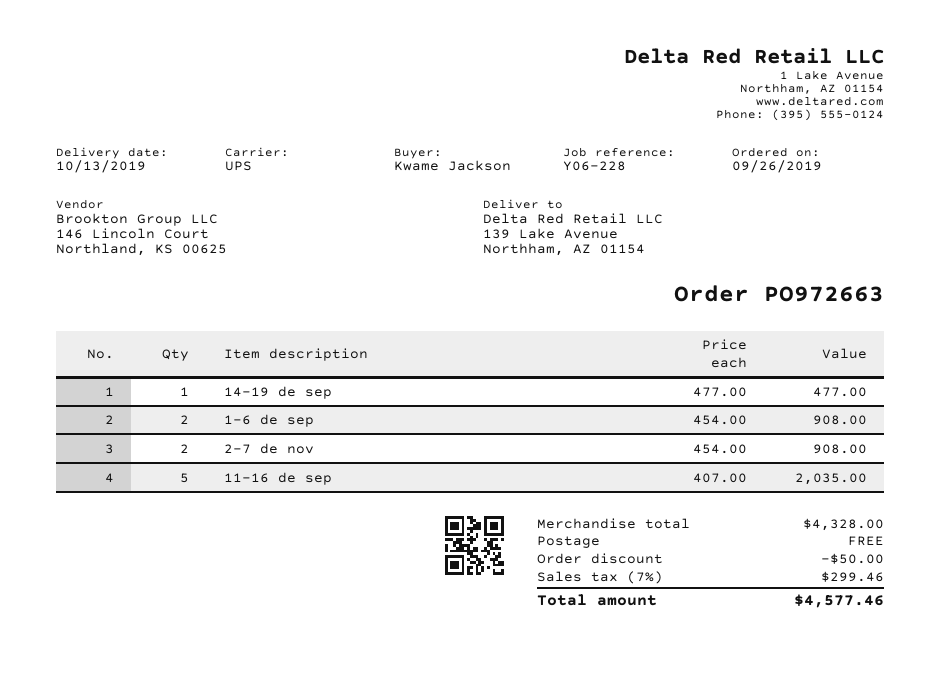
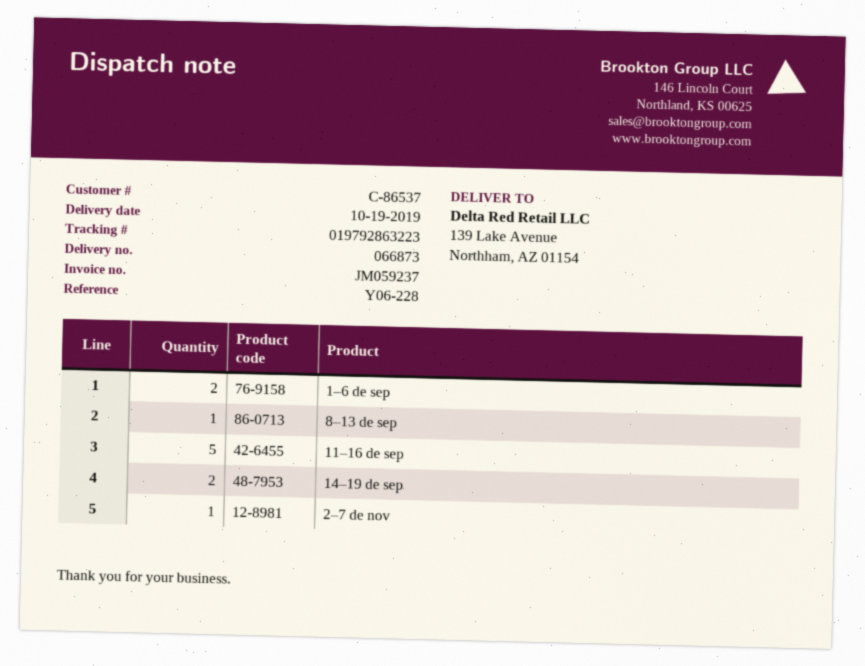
delivery date: 2019-10-13 -> 2019-10-19
14–19 de sep: 1 -> 2
2–7 de nov: 2 -> 1
8–13 de sep: none -> 1

